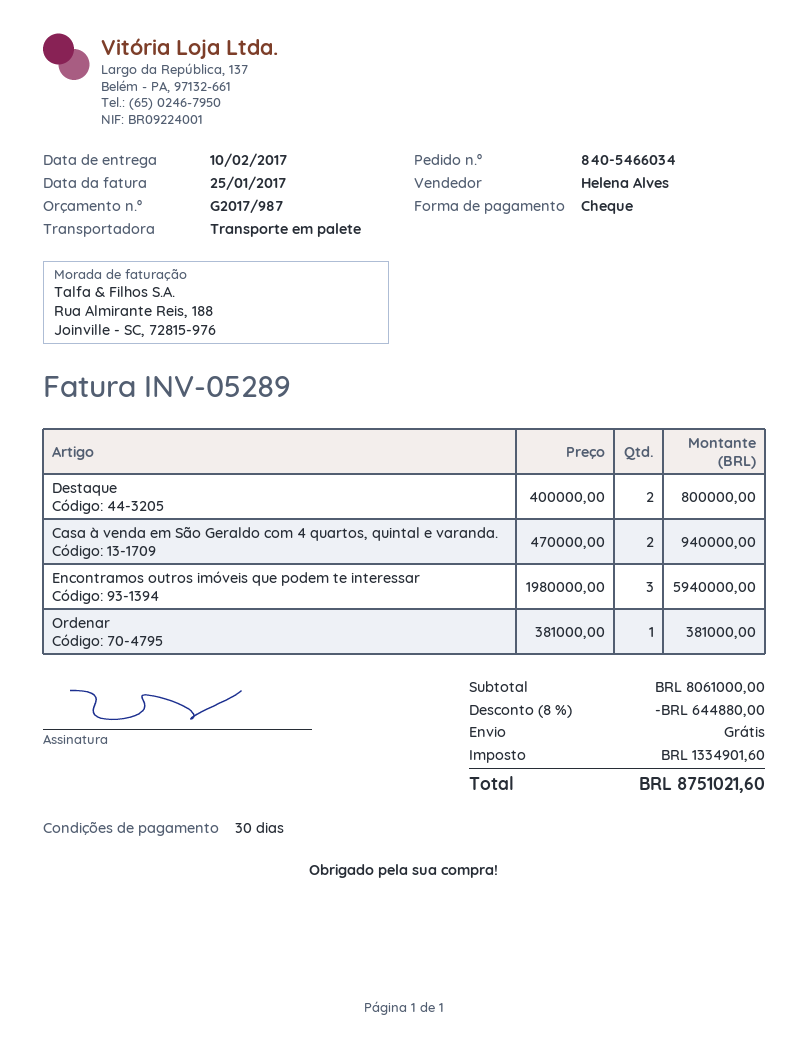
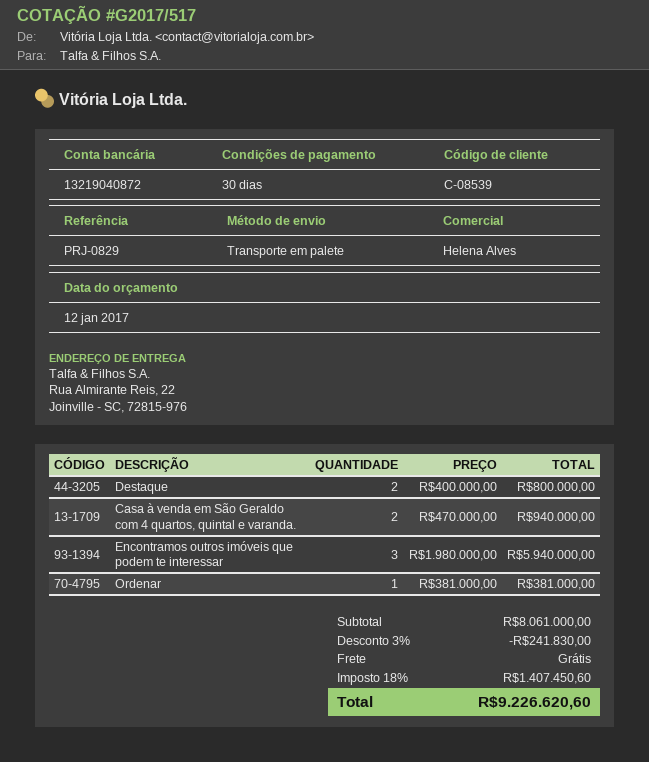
quote number: G2017/987 -> G2017/517
discount: 8% = 644880.00 -> 3% = 241830.00
tax: 1334901.60 -> 1407450.60
total: 8751021.60 -> 9226620.60

